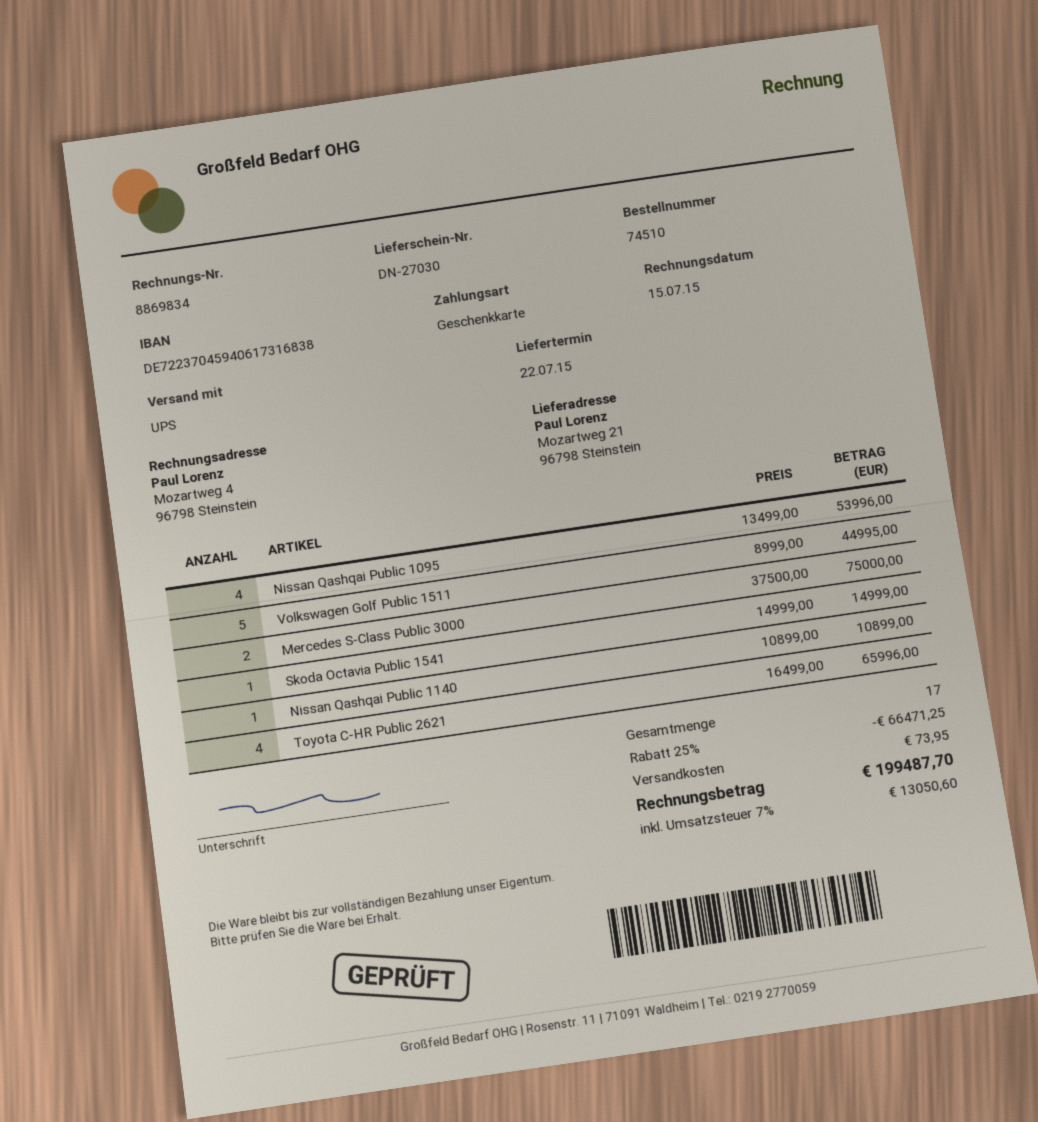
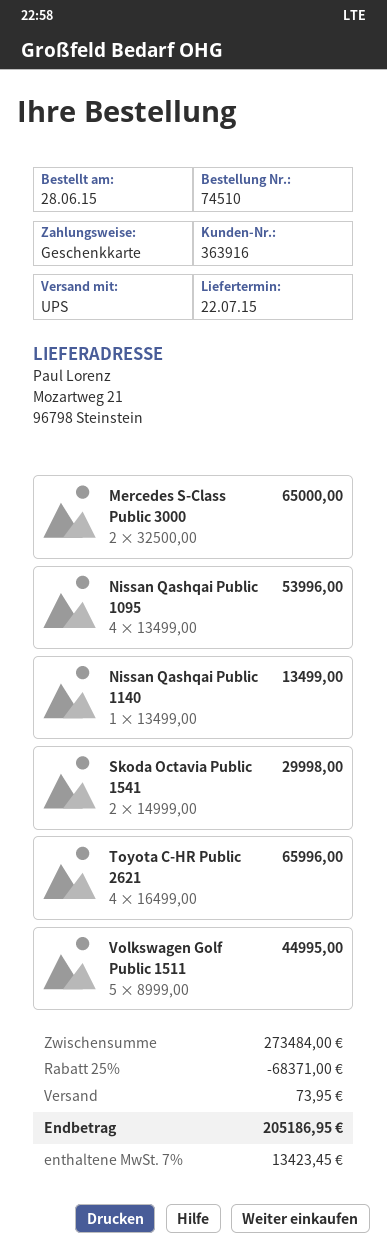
Mercedes S-Class Public 3000: 2 x 37500.00 = 75000.00 -> 2 x 32500.00 = 65000.00
Skoda Octavia Public 1541: 1 x 14999.00 = 14999.00 -> 2 x 14999.00 = 29998.00
Nissan Qashqai Public 1140: 1 x 10899.00 = 10899.00 -> 1 x 13499.00 = 13499.00
discount: 25% = 66471.25 -> 25% = 68371.00
tax: 7% = 13050.60 -> 7% = 13423.45
total: 199487.70 -> 205186.95

